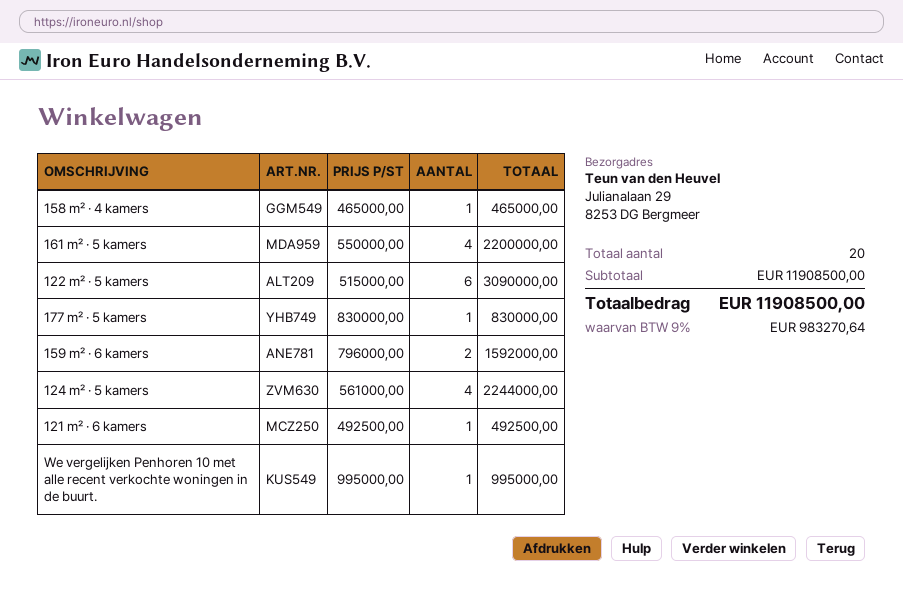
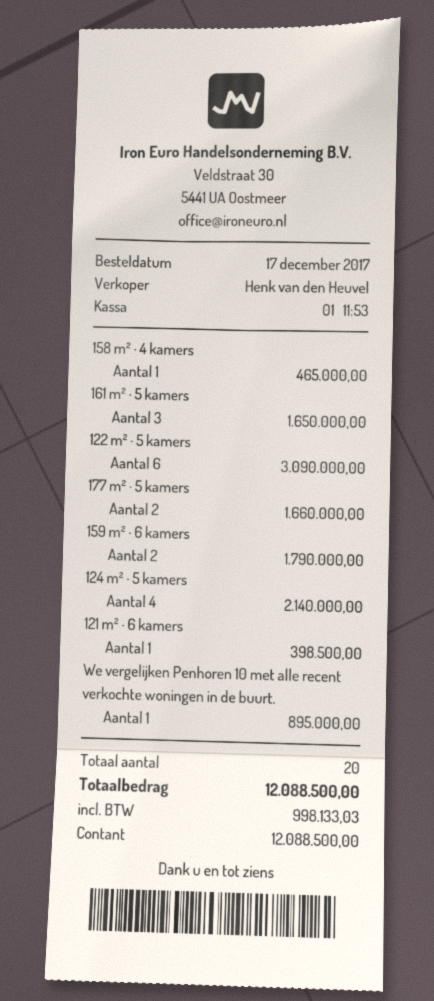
161 m² · 5 kamers: 4 for 2200000.00 -> 3 for 1650000.00
177 m² · 5 kamers: 1 for 830000.00 -> 2 for 1660000.00
159 m² · 6 kamers: 2 for 1592000.00 -> 2 for 1790000.00
124 m² · 5 kamers: 4 for 2244000.00 -> 4 for 2140000.00
121 m² · 6 kamers: 1 for 492500.00 -> 1 for 398500.00
We vergelijken Penhoren 10 met alle recent verkochte woningen in de buurt.: 1 for 995000.00 -> 1 for 895000.00
tax: 983270.64 -> 998133.03
total: 11908500.00 -> 12088500.00

